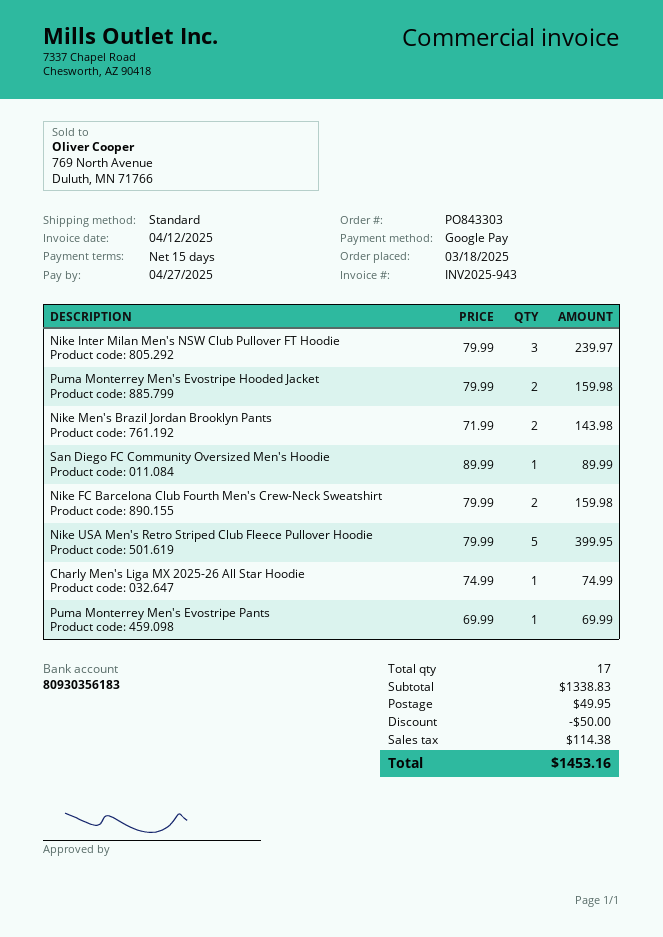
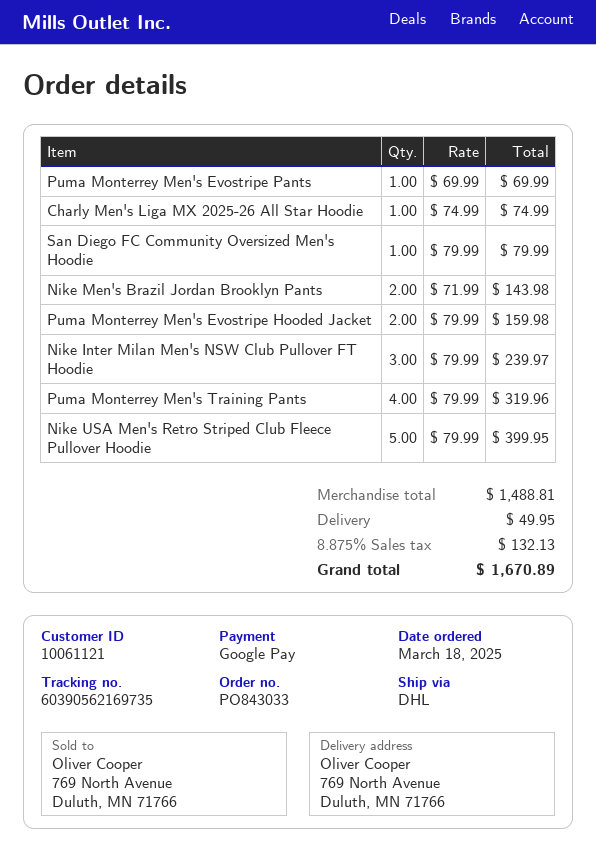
order number: PO843303 -> PO843033
shipping method: standard -> DHL
San Diego FC Community Oversized Men's Hoodie: 1 x 89.99 = 89.99 -> 1 x 79.99 = 79.99
Nike FC Barcelona Club Fourth Men's Crew-Neck Sweatshirt: 2 x 79.99 = 159.98 -> none
Puma Monterrey Men's Training Pants: none -> 4 x 79.99 = 319.96
subtotal: 1338.83 -> 1488.81
discount: 50.00 -> none
tax: 114.38 -> 132.13
total: 1453.16 -> 1670.89

